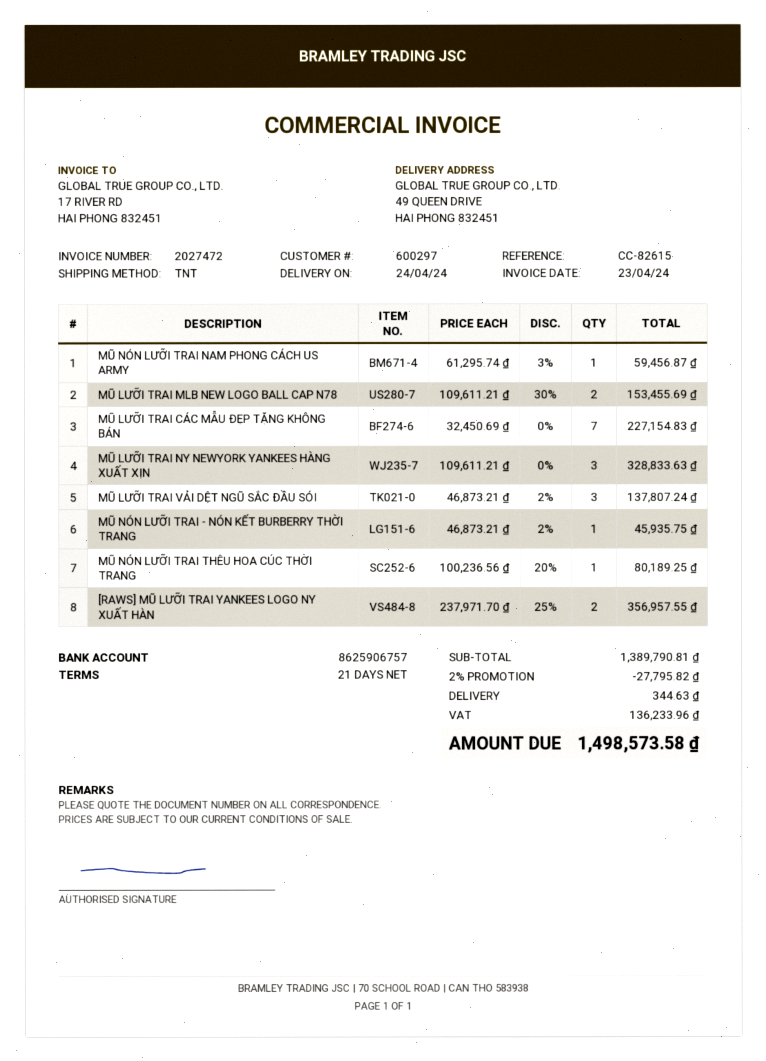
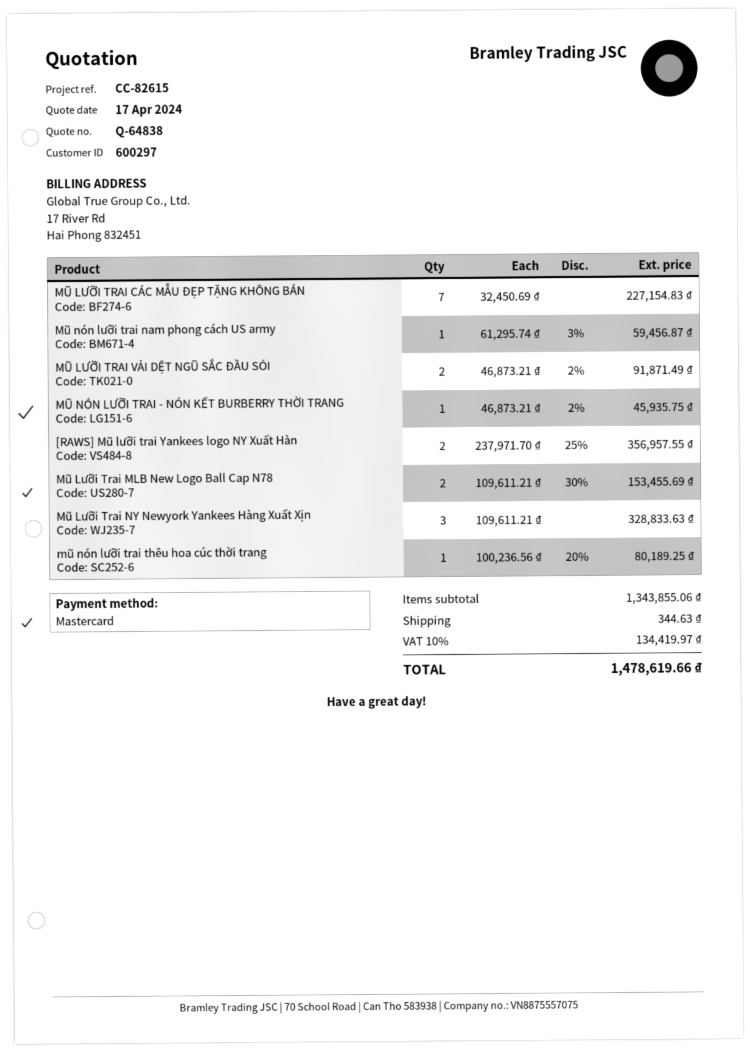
MŨ LƯỠI TRAI VẢI DỆT NGŨ SẮC ĐẦU SÓI: 3 x 46873.21 - 2% = 137807.24 -> 2 x 46873.21 - 2% = 91871.49
subtotal: 1389790.81 -> 1343855.06
discount: 2% = 27795.82 -> none
tax: 136233.96 -> 134419.97
total: 1498573.58 -> 1478619.66

